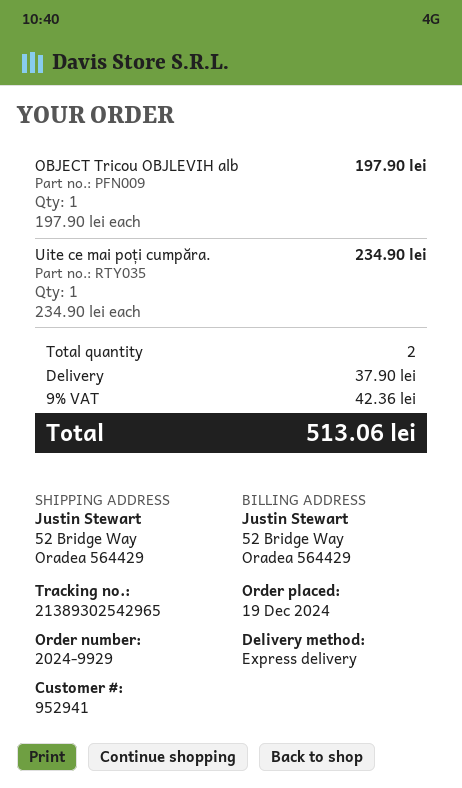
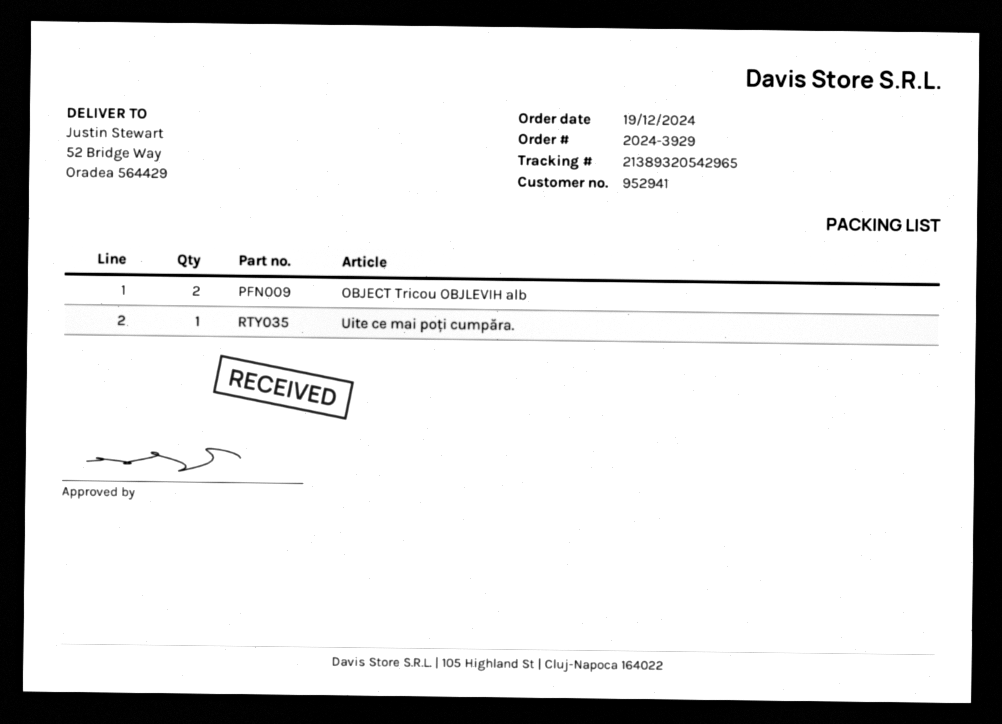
order number: 2024-9929 -> 2024-3929
tracking number: 21389302542965 -> 21389320542965
OBJECT Tricou OBJLEVIH alb: 1 -> 2

